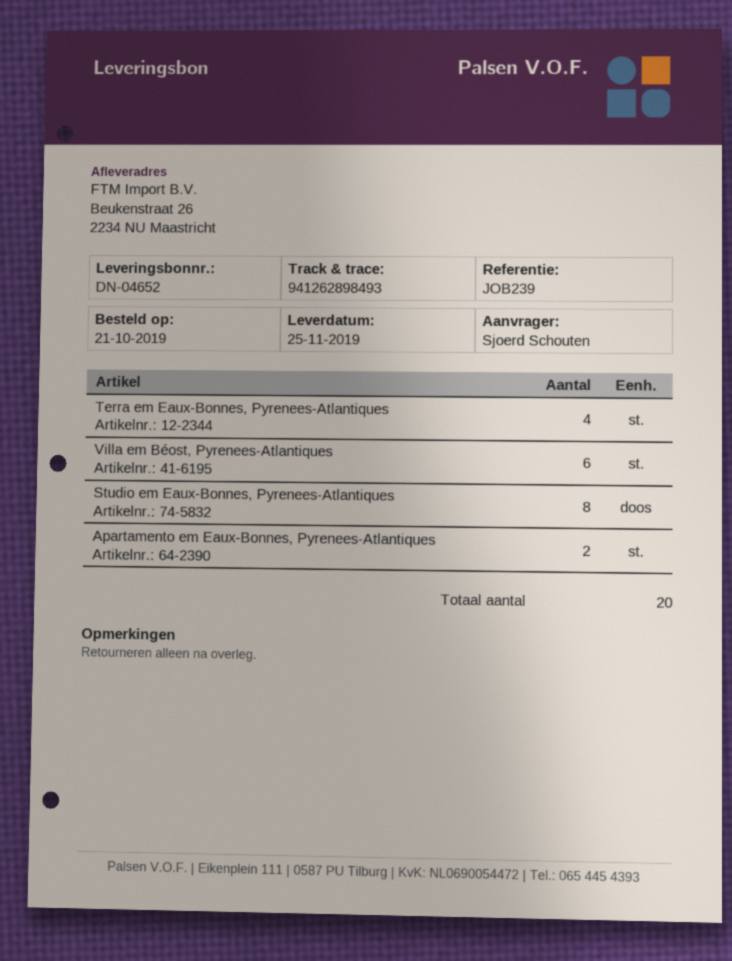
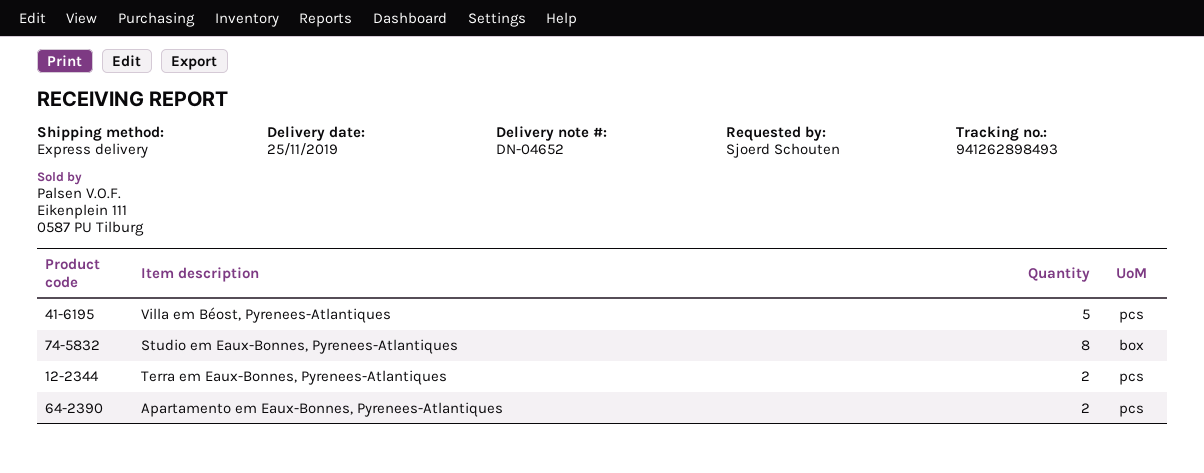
Terra em Eaux-Bonnes, Pyrenees-Atlantiques: 4 -> 2
Villa em Béost, Pyrenees-Atlantiques: 6 -> 5

